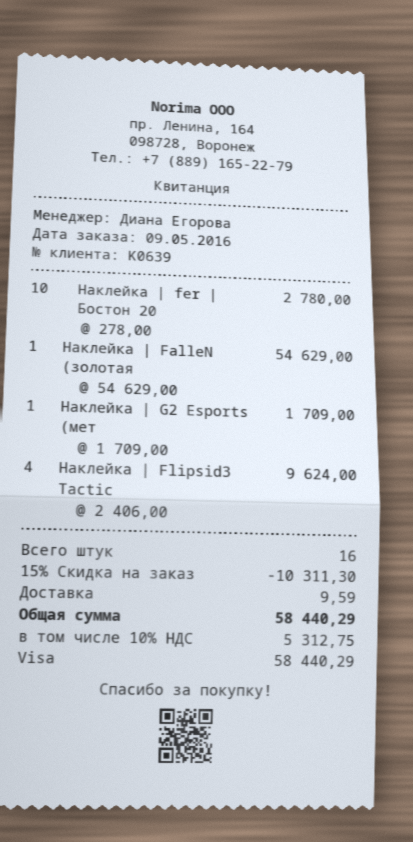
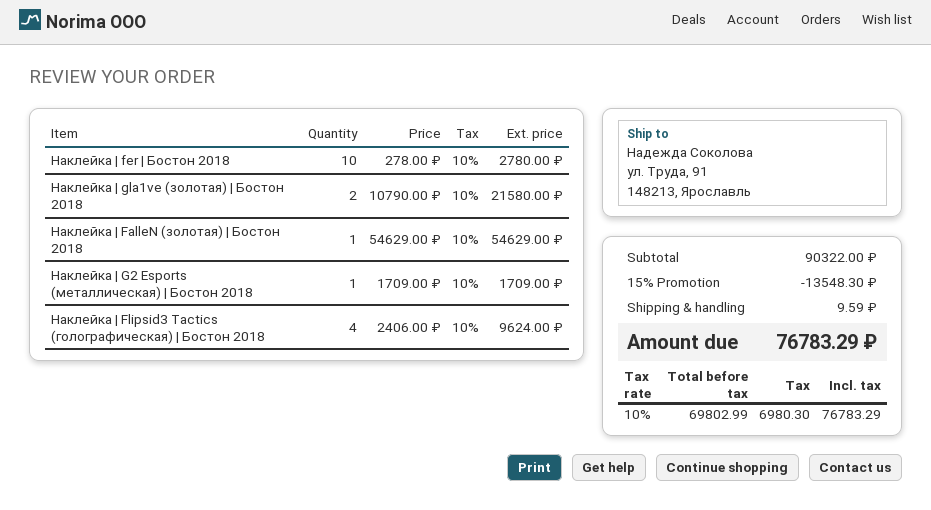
Наклейка | gla1ve (золотая) | Бостон 2018: none -> 2 x 10790.00 = 21580.00
discount: 15% = 10311.30 -> 15% = 13548.30
tax: 10% = 5312.75 -> 10% = 6980.30
total: 58440.29 -> 76783.29

